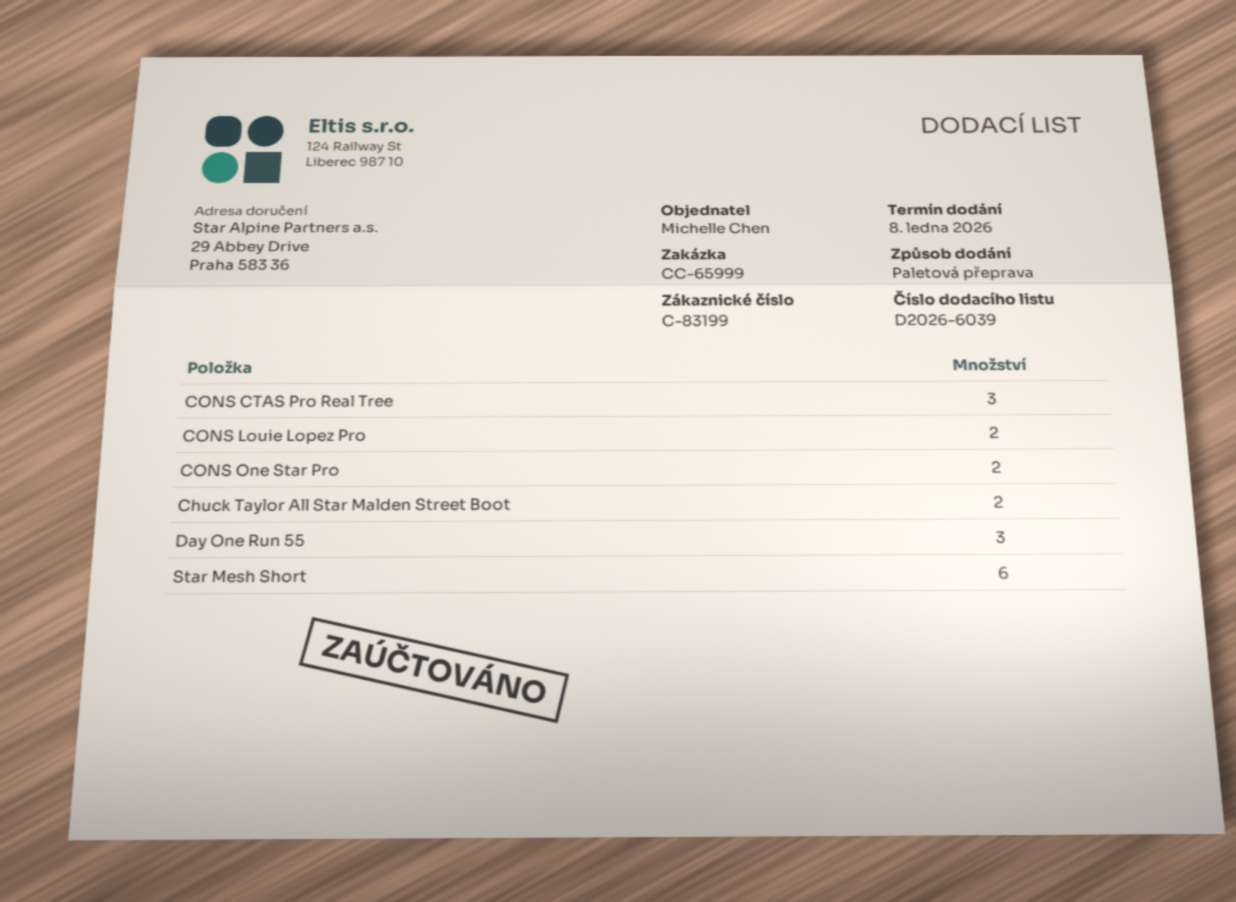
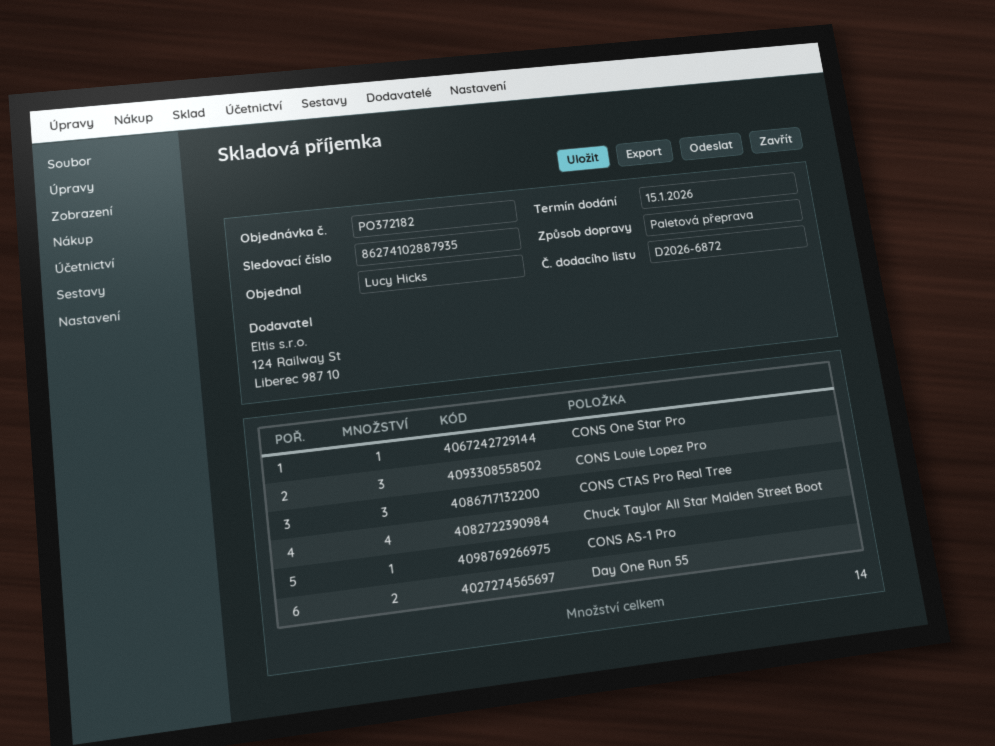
delivery note number: D2026-6039 -> D2026-6872
delivery date: 2026-01-08 -> 2026-01-15
ordered by: Michelle Chen -> Lucy Hicks
CONS Louie Lopez Pro: 2 -> 3
CONS One Star Pro: 2 -> 1
Chuck Taylor All Star Malden Street Boot: 2 -> 4
Day One Run 55: 3 -> 2
Star Mesh Short: 6 -> none
CONS AS-1 Pro: none -> 1

